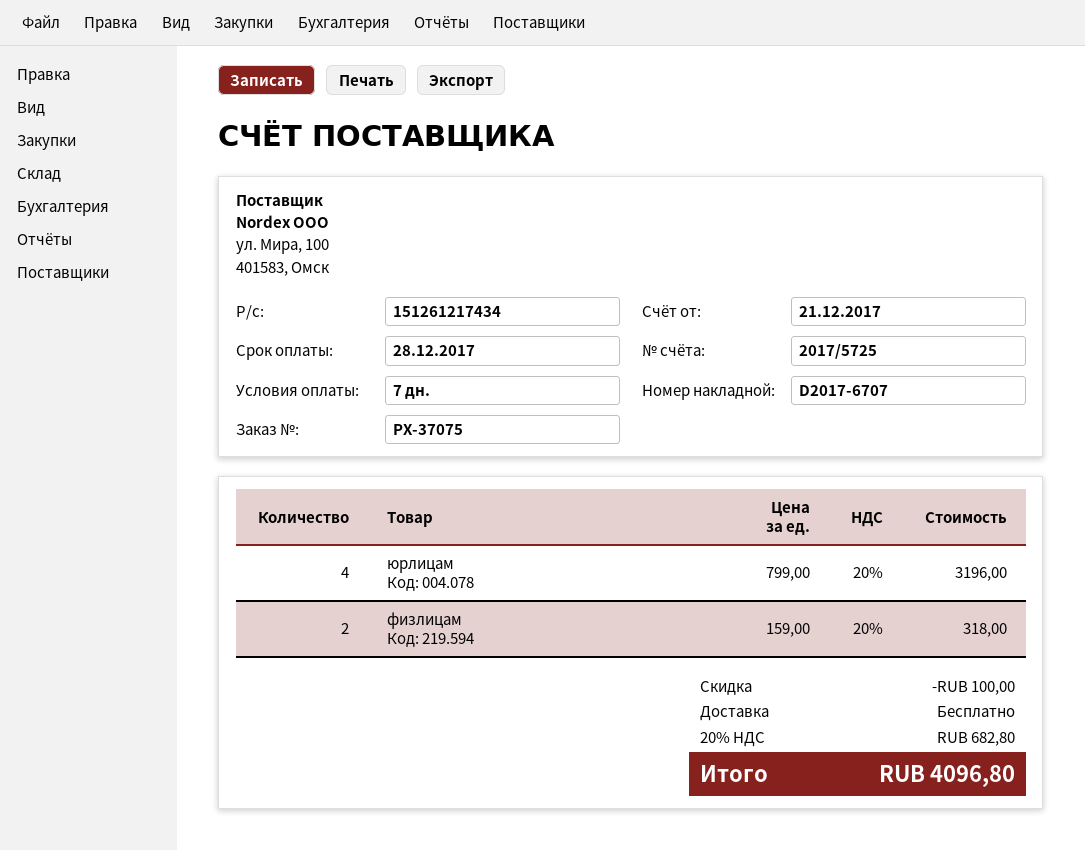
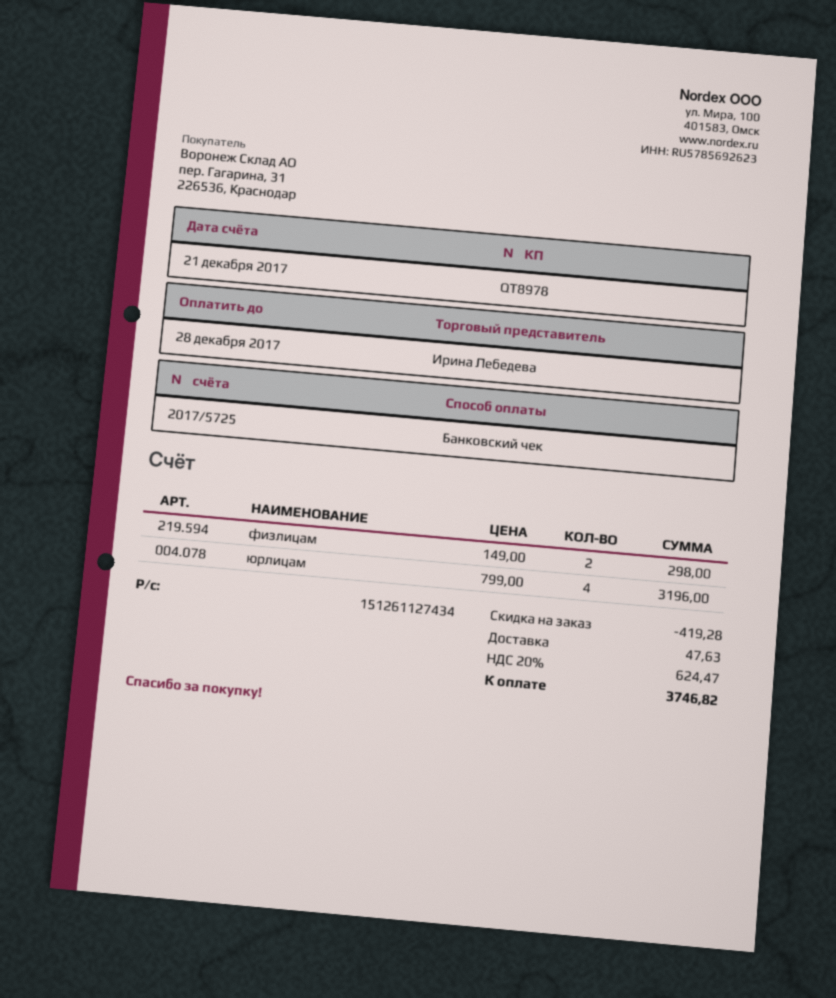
bank account: 151261217434 -> 151261127434
физлицам: 2 x 159.00 = 318.00 -> 2 x 149.00 = 298.00
discount: 100.00 -> 419.28
shipping: 0.00 -> 47.63
tax: 20% = 682.80 -> 20% = 624.47
total: 4096.80 -> 3746.82

